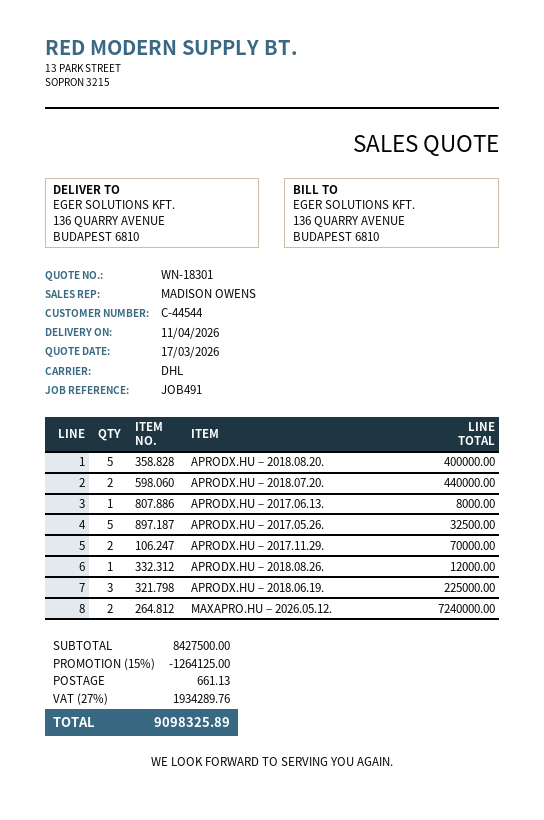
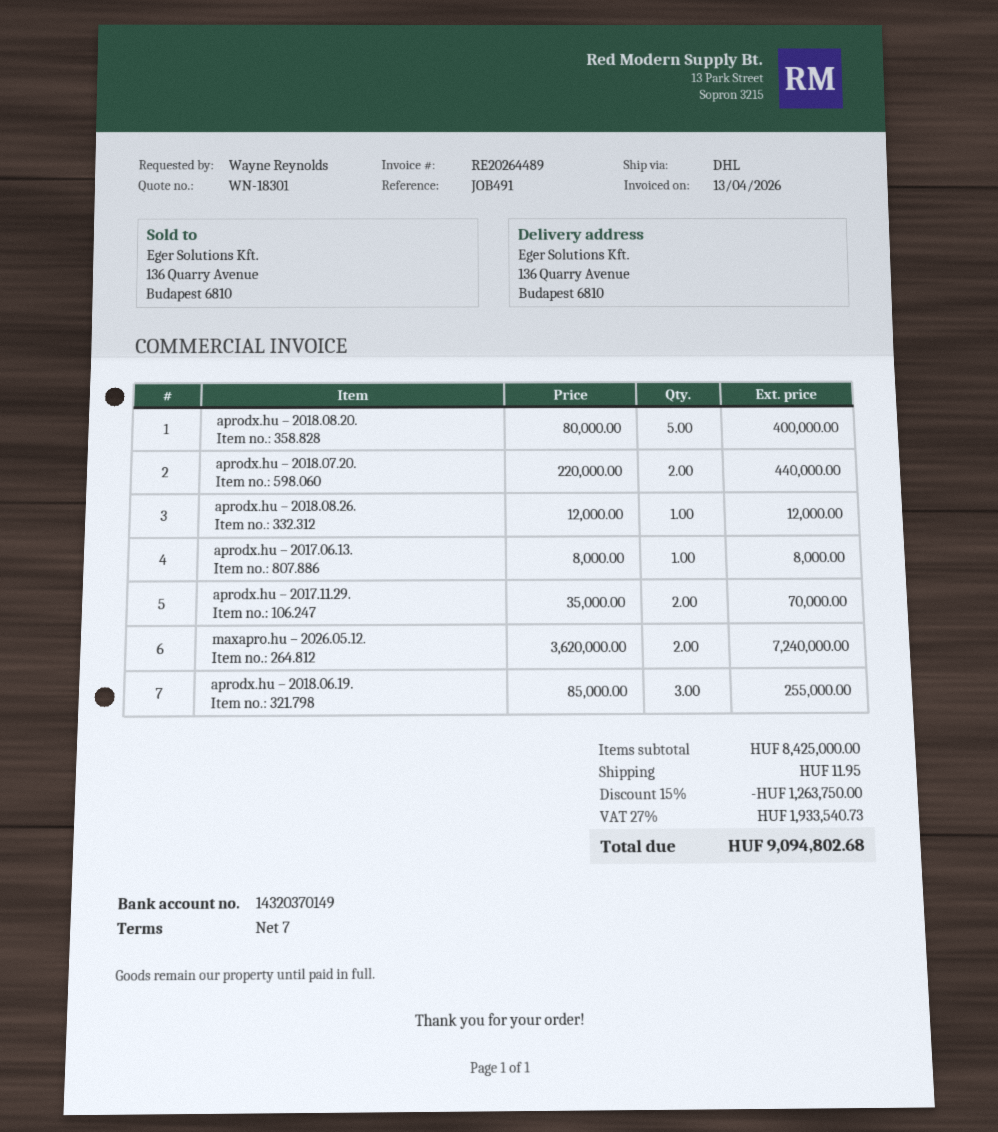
APRODX.HU – 2017.05.26.: 5 for 32500.00 -> none
APRODX.HU – 2018.06.19.: 3 for 225000.00 -> 3 for 255000.00
subtotal: 8427500.00 -> 8425000.00
discount: 15% = 1264125.00 -> 15% = 1263750.00
shipping: 661.13 -> 11.95
tax: 27% = 1934289.76 -> 27% = 1933540.73
total: 9098325.89 -> 9094802.68

